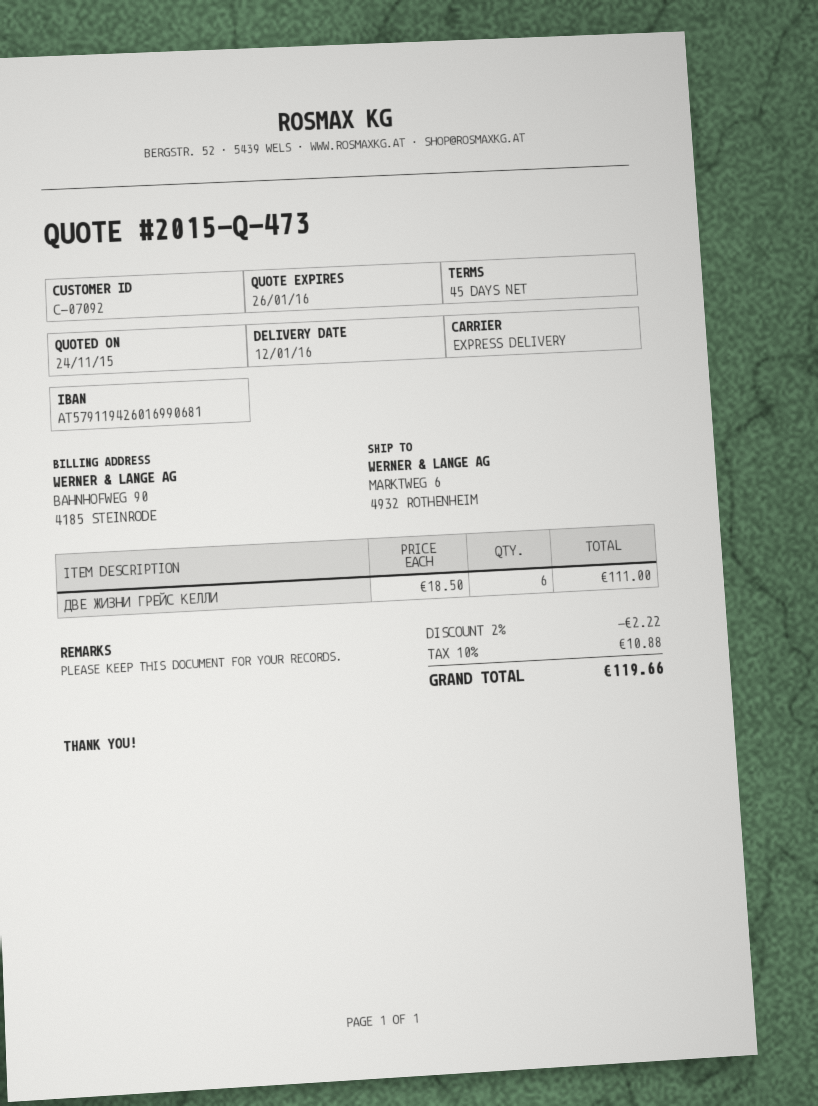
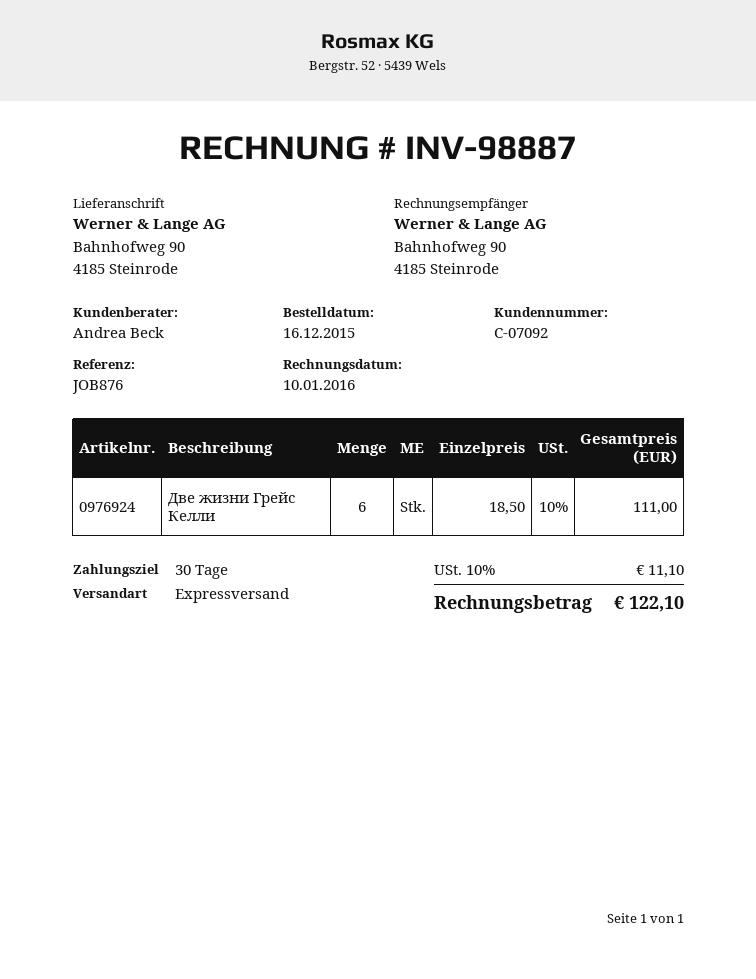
payment terms: 45 days -> 30 days
ship to: MARKTWEG 6, 4932 ROTHENHEIM -> Bahnhofweg 90, 4185 Steinrode
discount: 2% = 2.22 -> none
tax: 10% = 10.88 -> 10% = 11.10
total: 119.66 -> 122.10

